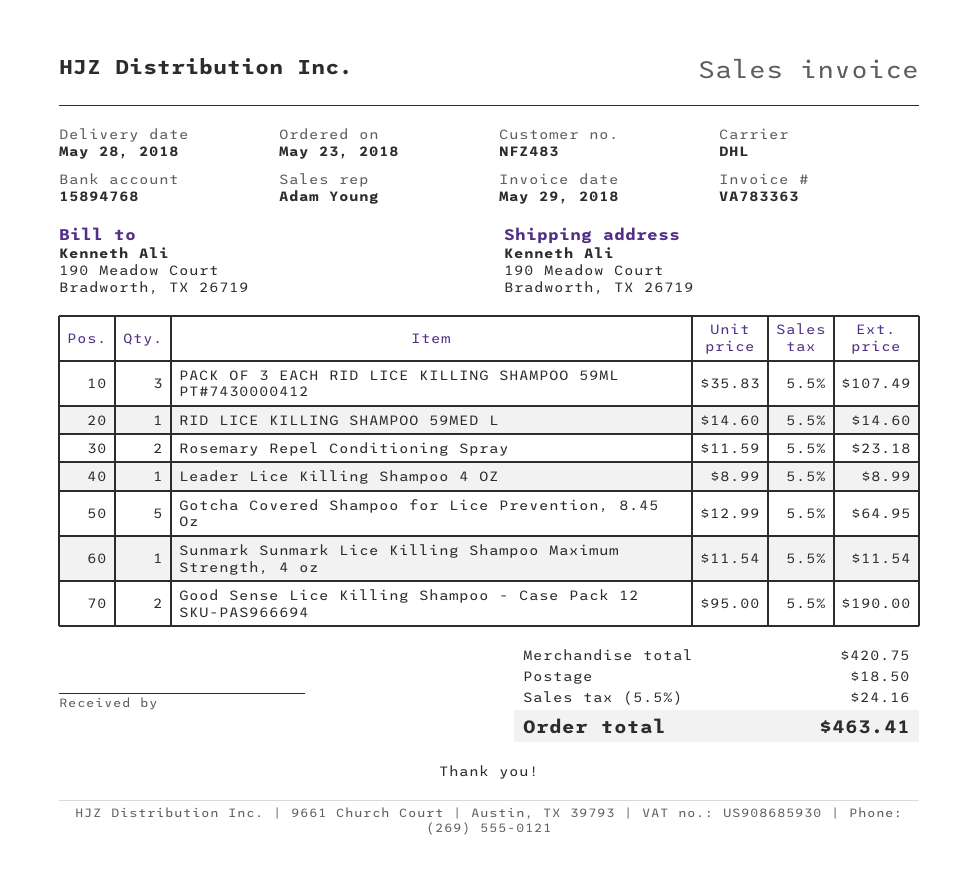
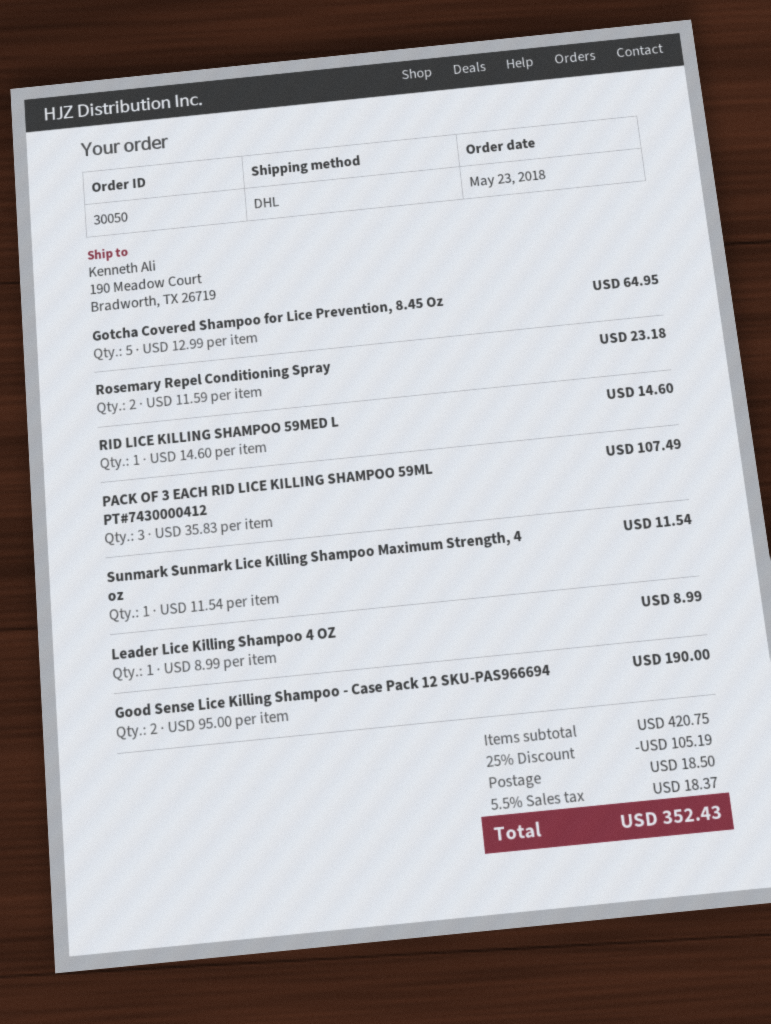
discount: none -> 25% = 105.19
tax: 5.5% = 24.16 -> 5.5% = 18.37
total: 463.41 -> 352.43

